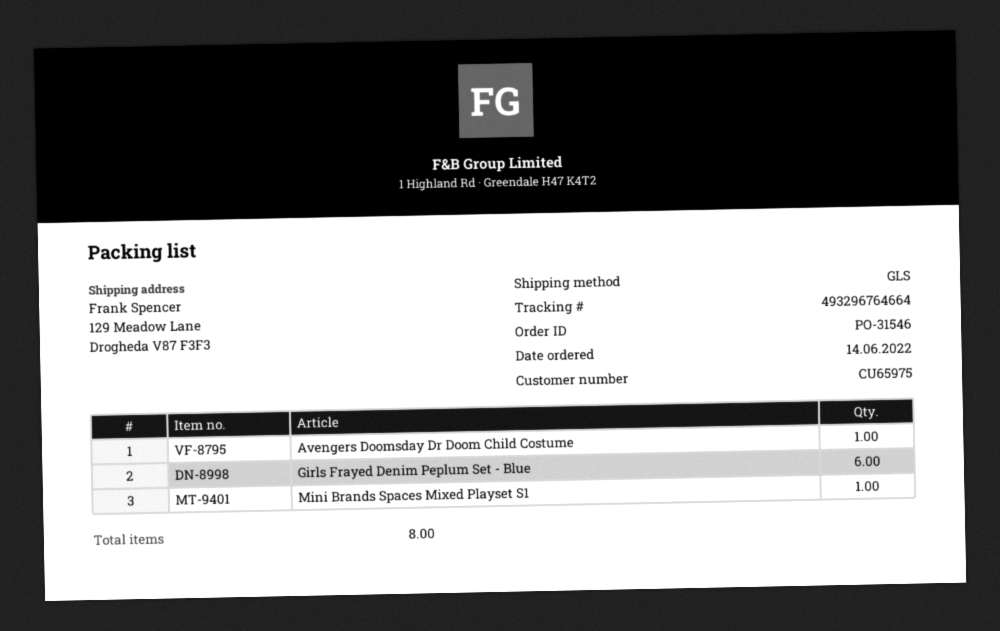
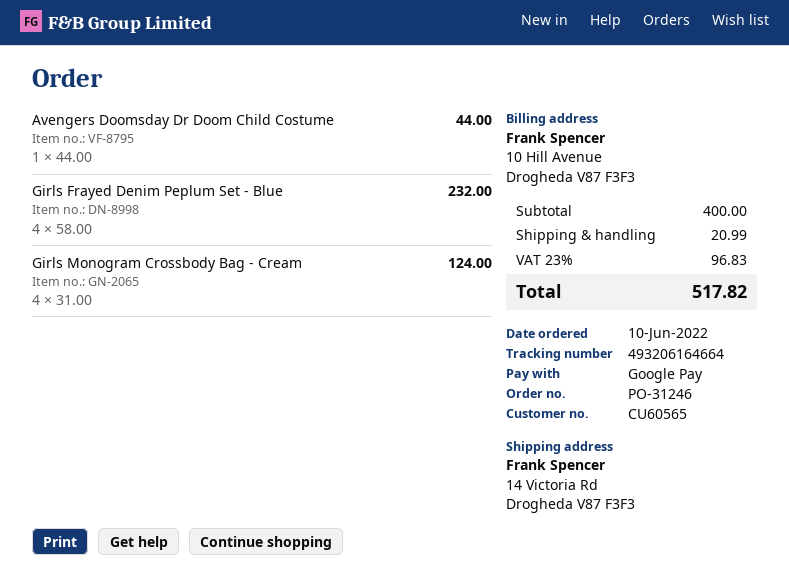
order number: PO-31546 -> PO-31246
order date: 2022-06-14 -> 2022-06-10
customer number: CU65975 -> CU60565
tracking number: 493296764664 -> 493206164664
ship to: 129 Meadow Lane, Drogheda V87 F3F3 -> 14 Victoria Rd, Drogheda V87 F3F3
Girls Frayed Denim Peplum Set - Blue: 6 -> 4
Mini Brands Spaces Mixed Playset S1: 1 -> none
Girls Monogram Crossbody Bag - Cream: none -> 4

